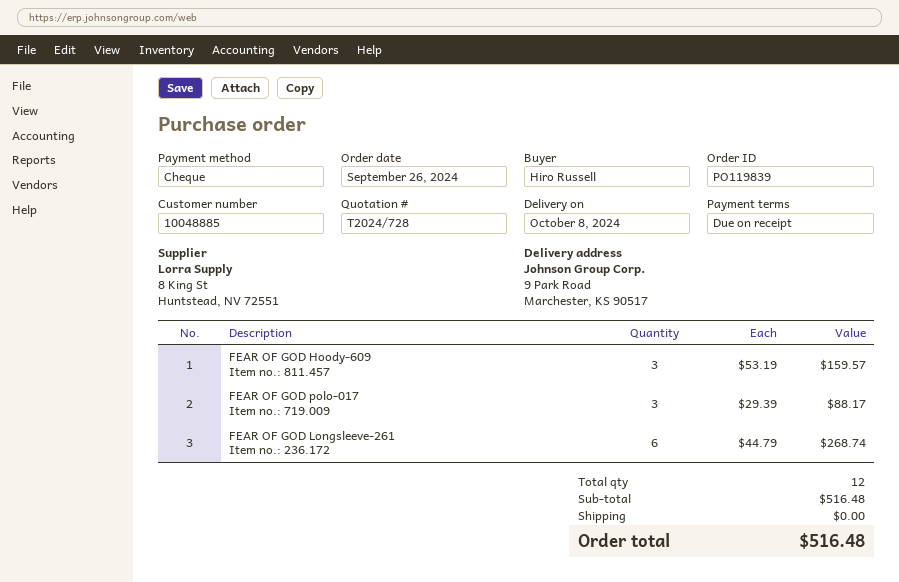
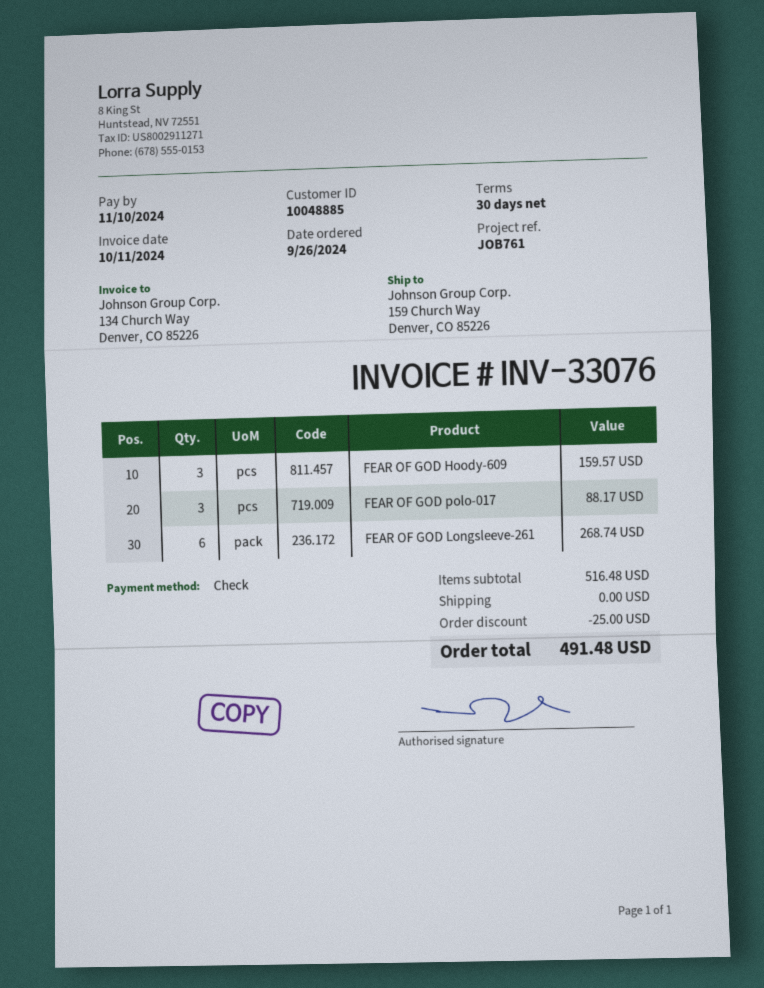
payment terms: on receipt -> 30 days
ship to: 9 Park Road, Marchester, KS 90517 -> 159 Church Way, Denver, CO 85226
discount: none -> 25.00
total: 516.48 -> 491.48

